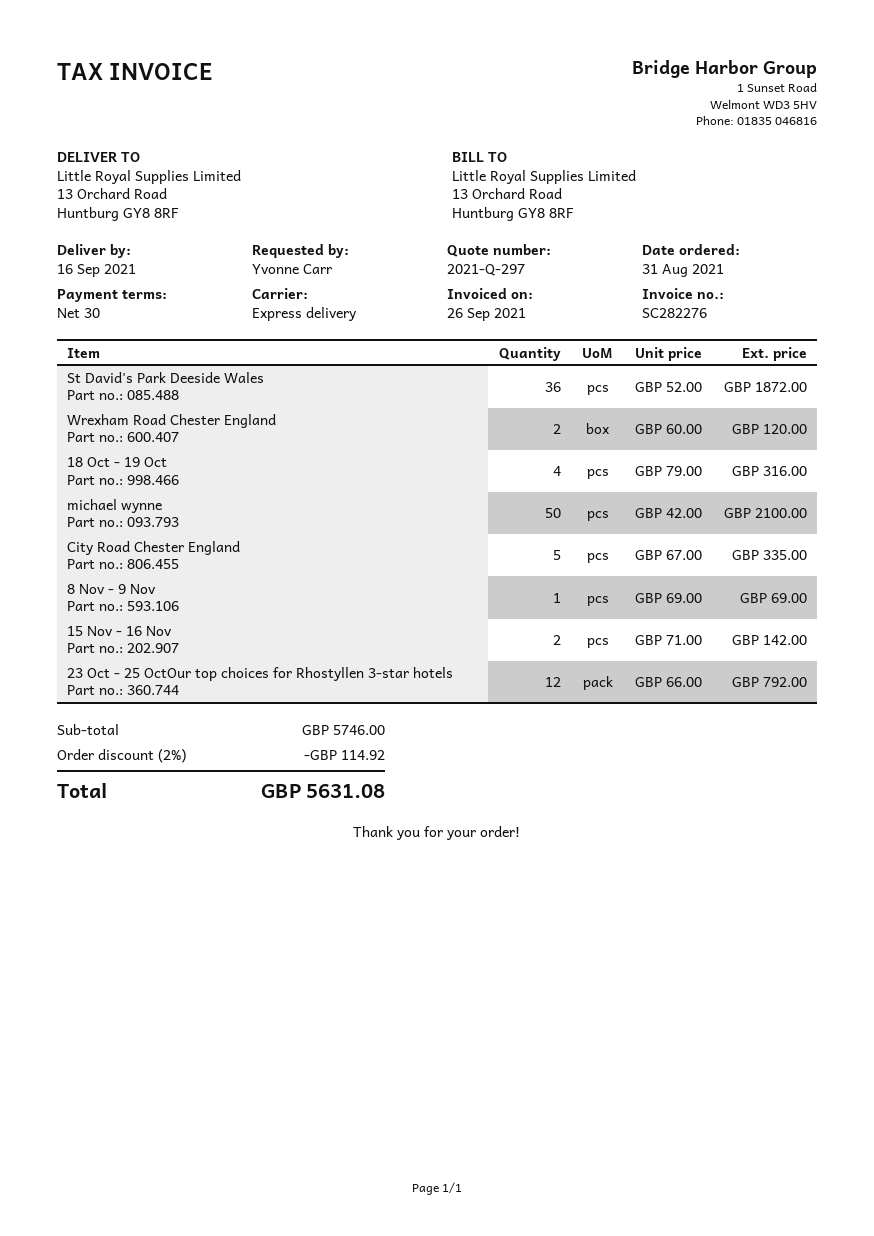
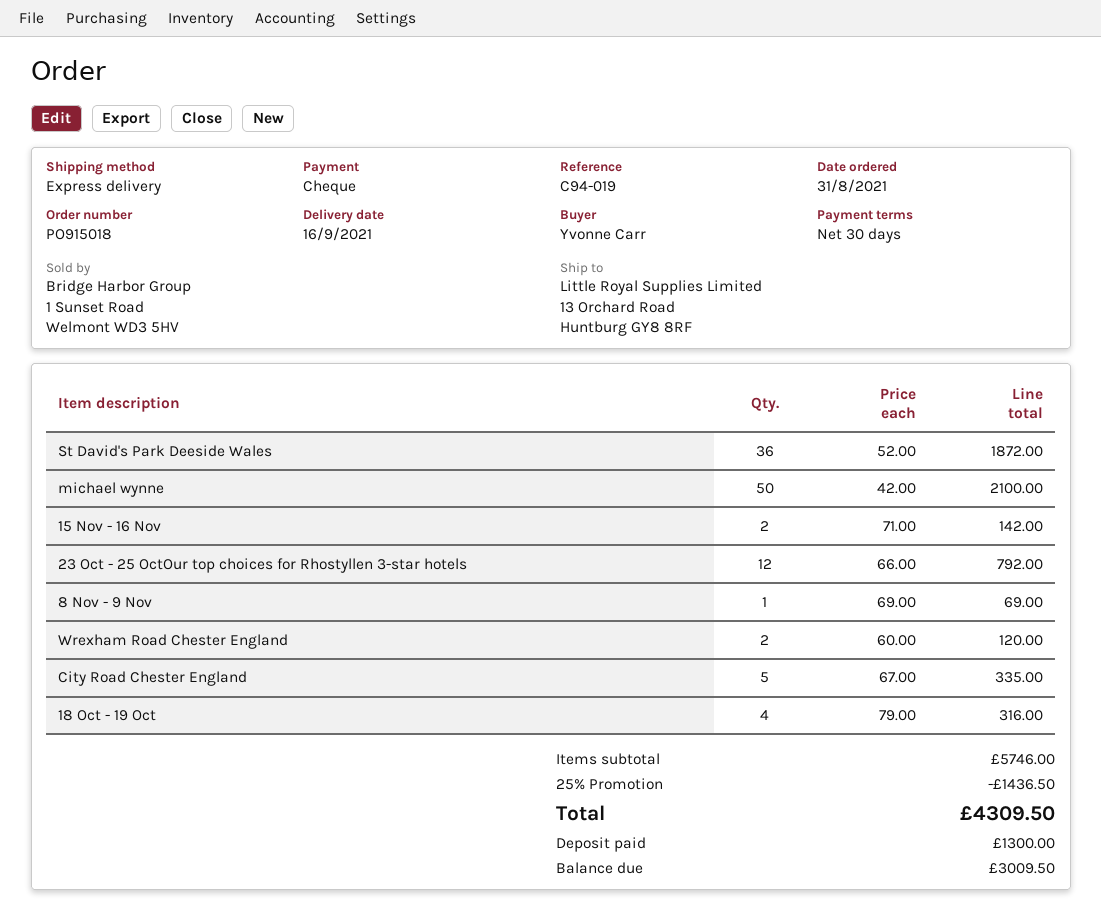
discount: 2% = 114.92 -> 25% = 1436.50
total: 5631.08 -> 4309.50

